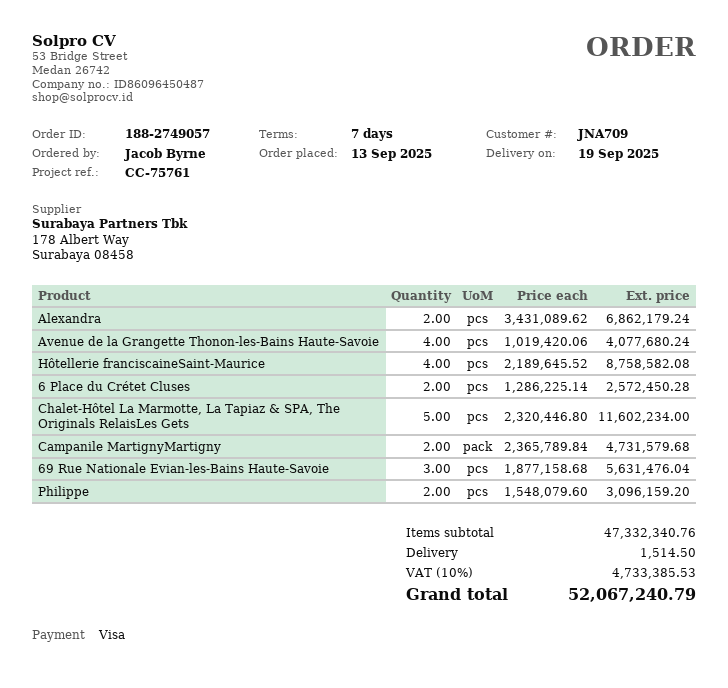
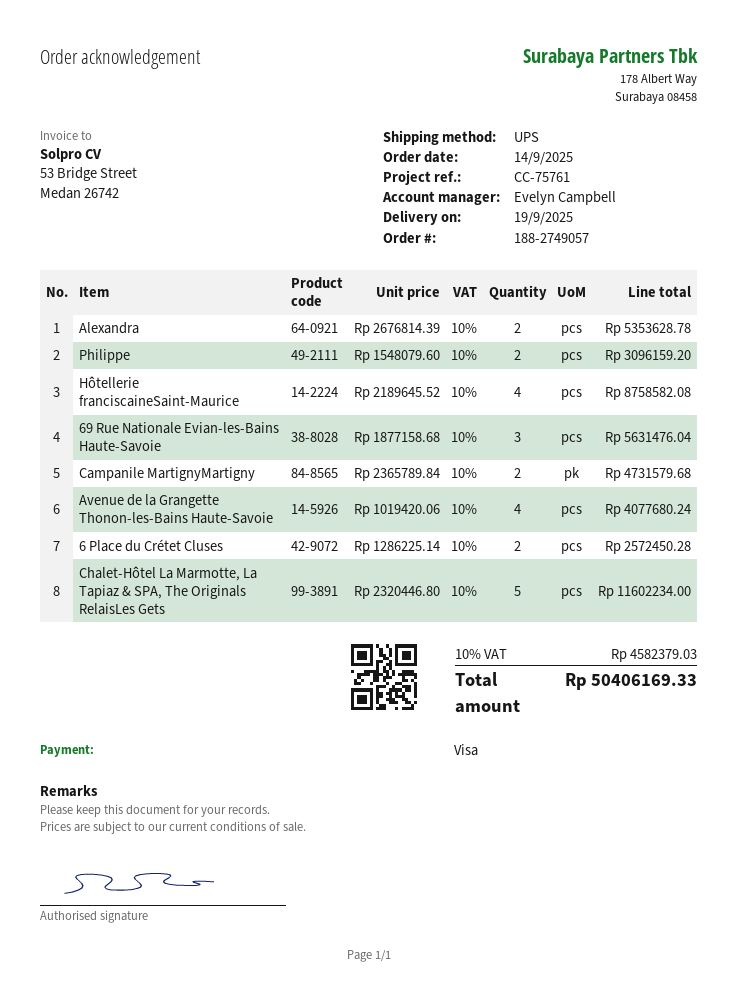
order date: 2025-09-13 -> 2025-09-14
Alexandra: 2 x 3431089.62 = 6862179.24 -> 2 x 2676814.39 = 5353628.78
shipping: 1514.50 -> none
tax: 10% = 4733385.53 -> 10% = 4582379.03
total: 52067240.79 -> 50406169.33

